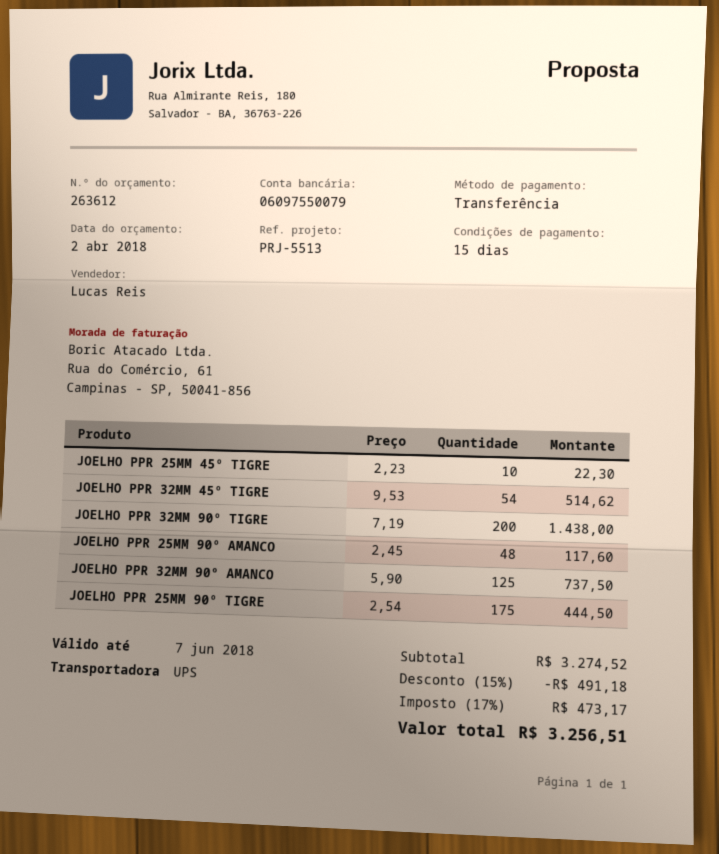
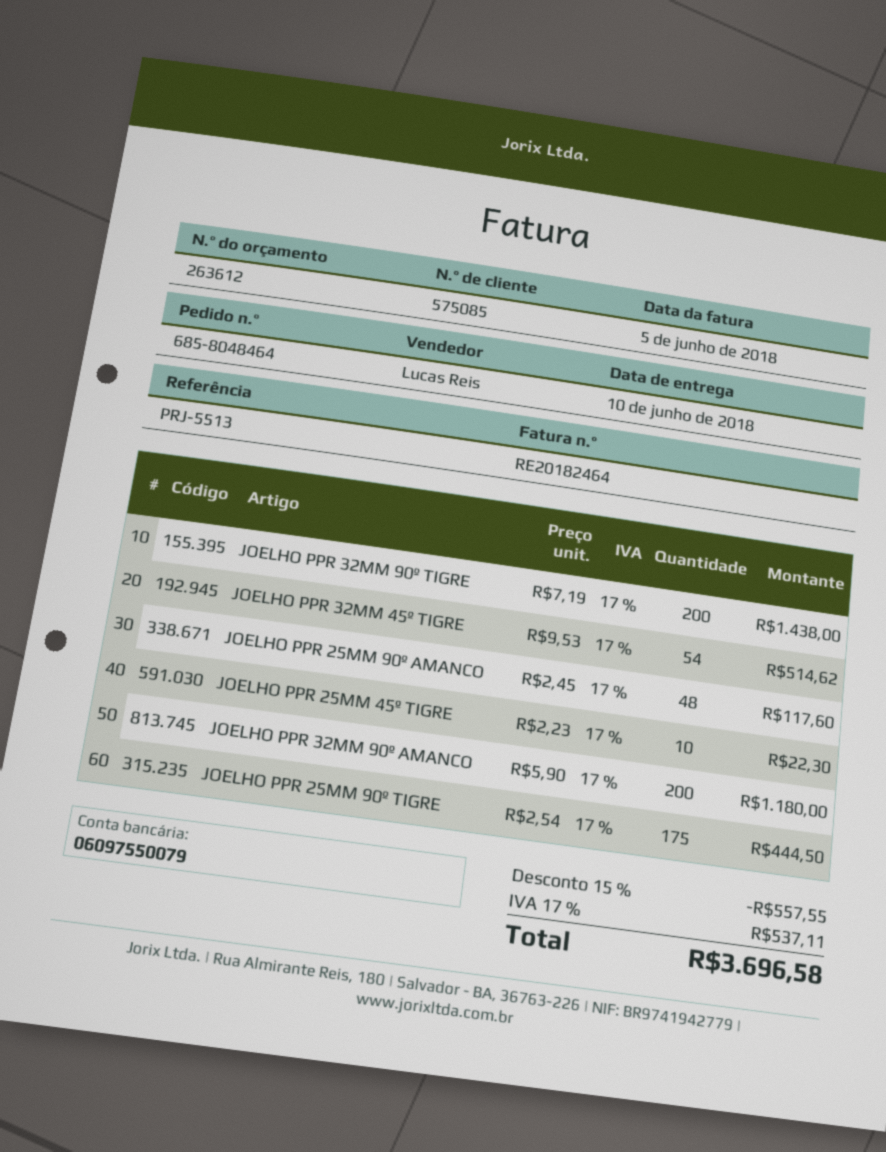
JOELHO PPR 32MM 90º AMANCO: 125 x 5.90 = 737.50 -> 200 x 5.90 = 1180.00
discount: 15% = 491.18 -> 15% = 557.55
tax: 17% = 473.17 -> 17% = 537.11
total: 3256.51 -> 3696.58

